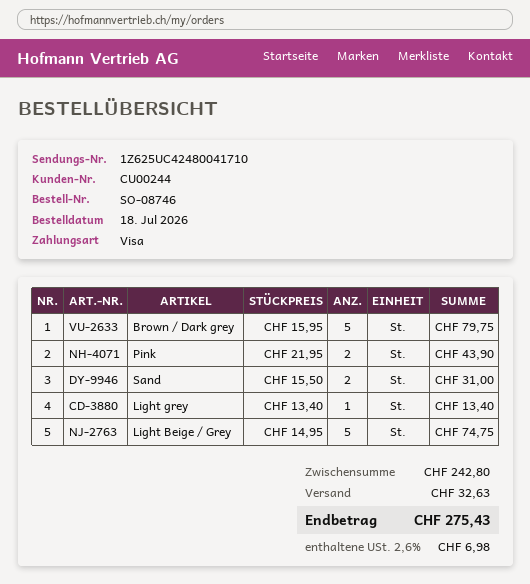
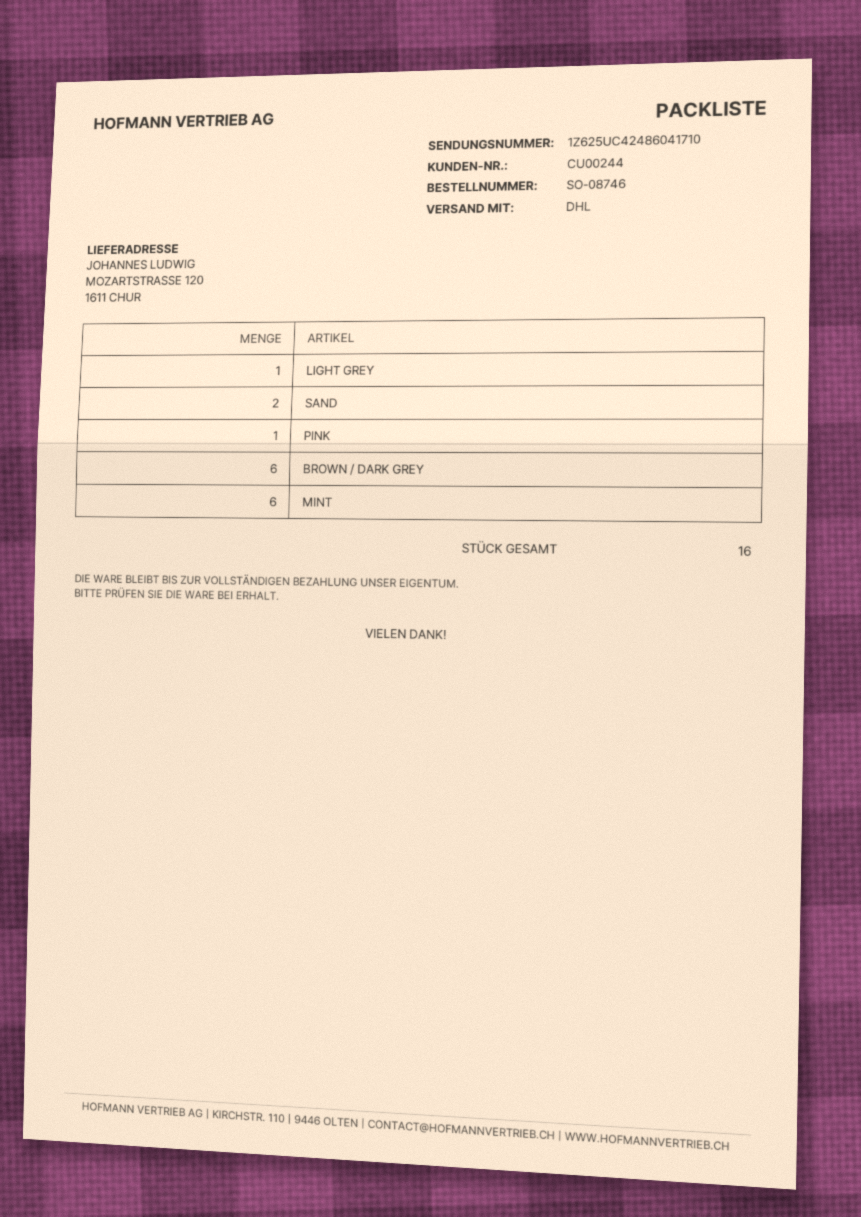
tracking number: 1Z625UC42480041710 -> 1Z625UC42486041710
Brown / Dark grey: 5 -> 6
Pink: 2 -> 1
Light Beige / Grey: 5 -> none
MINT: none -> 6

